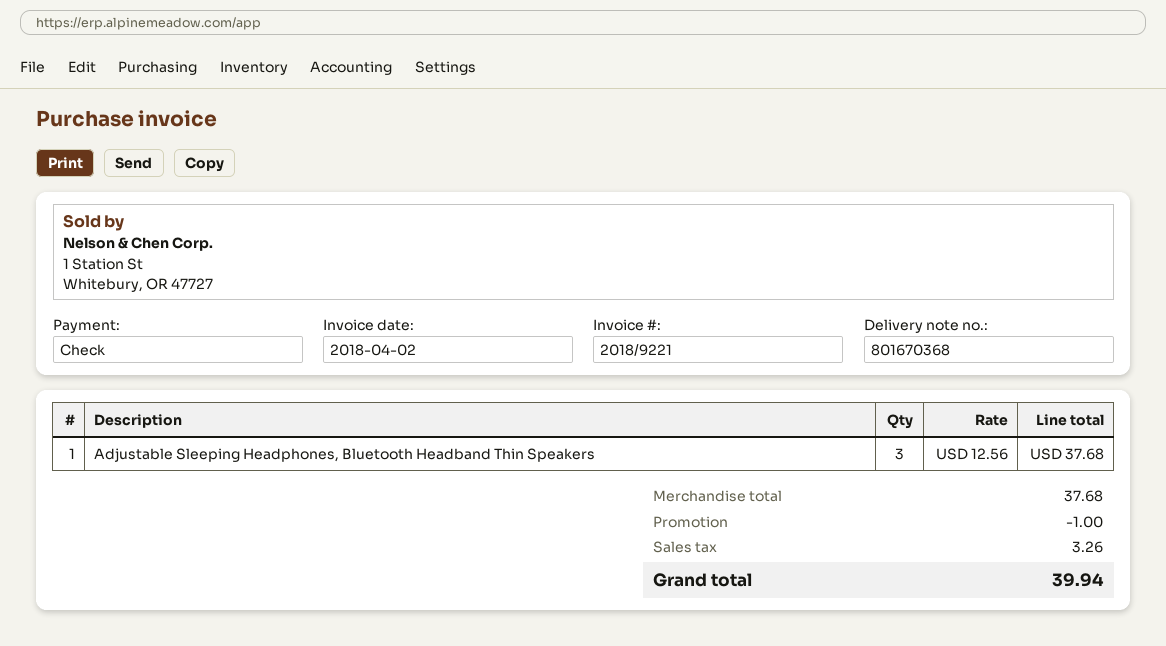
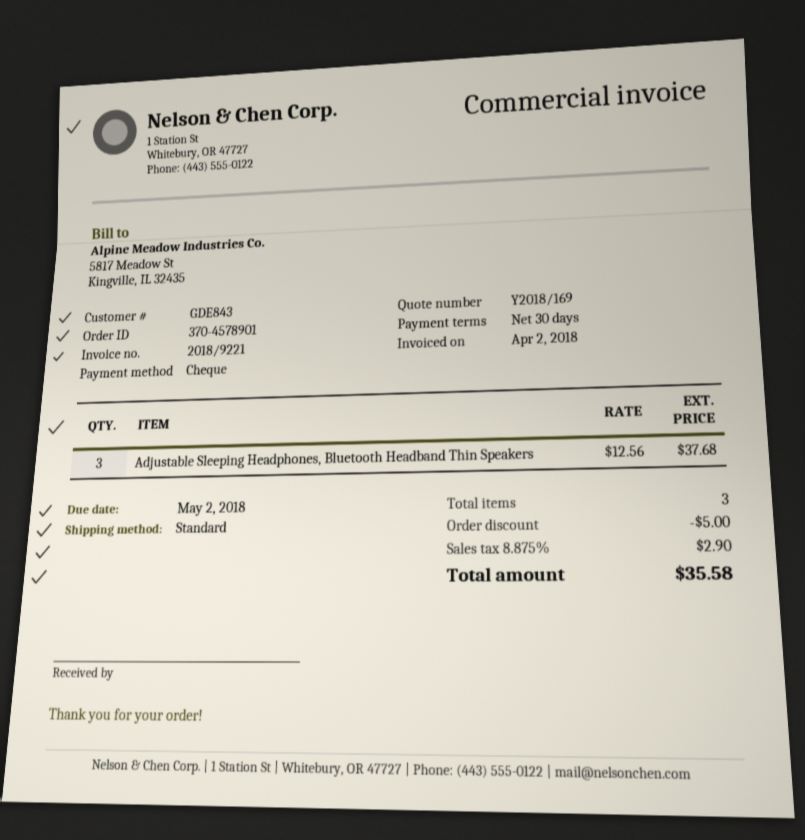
discount: 1.00 -> 5.00
tax: 3.26 -> 2.90
total: 39.94 -> 35.58

